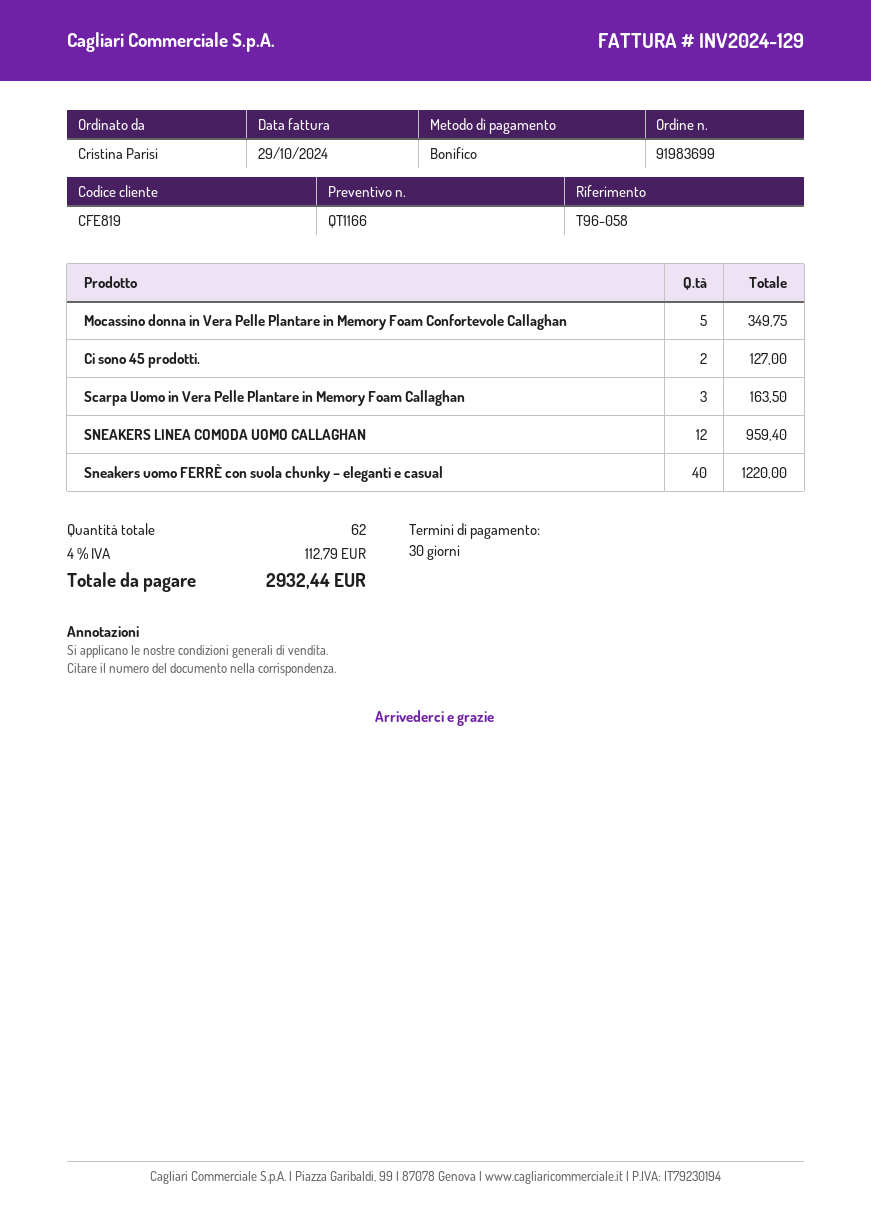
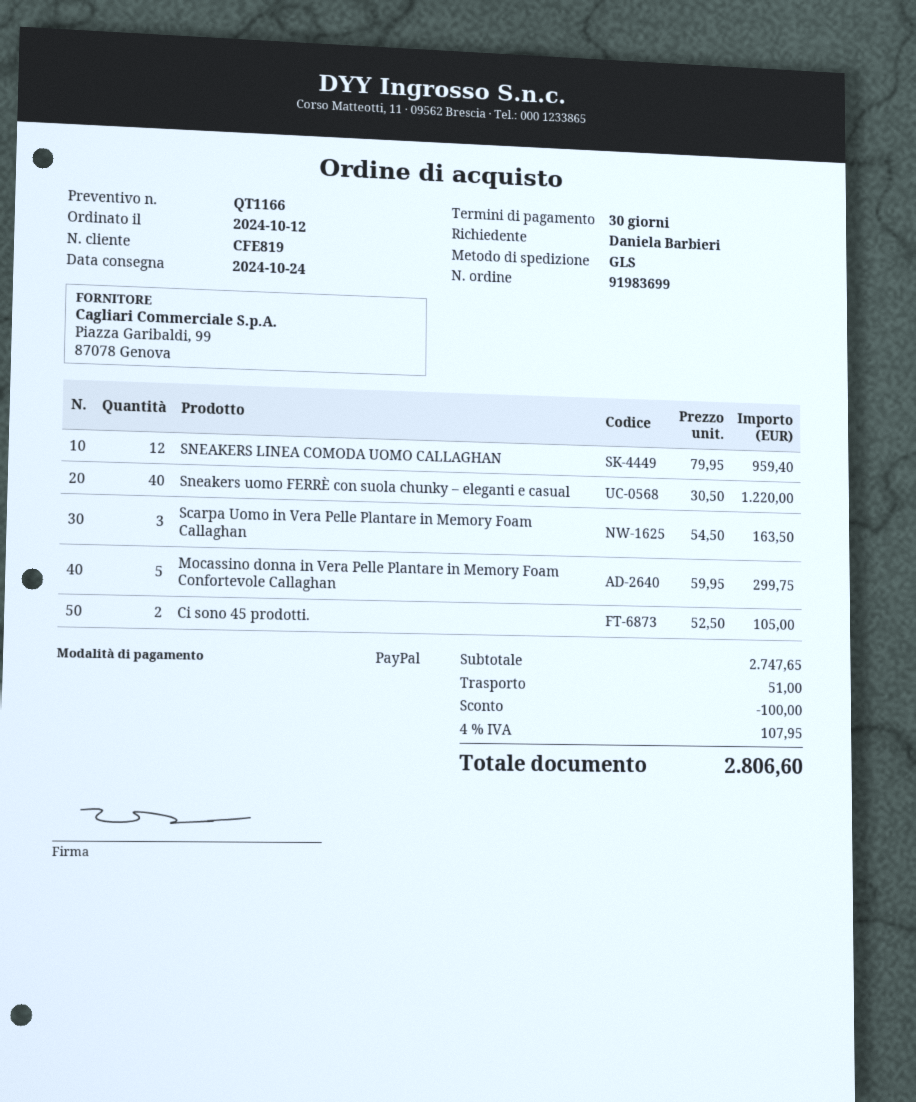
ordered by: Cristina Parisi -> Daniela Barbieri
payment method: bank transfer -> PayPal
Mocassino donna in Vera Pelle Plantare in Memory Foam Confortevole Callaghan: 5 for 349.75 -> 5 for 299.75
Ci sono 45 prodotti.: 2 for 127.00 -> 2 for 105.00
discount: none -> 100.00
shipping: none -> 51.00
tax: 4% = 112.79 -> 4% = 107.95
total: 2932.44 -> 2806.60

